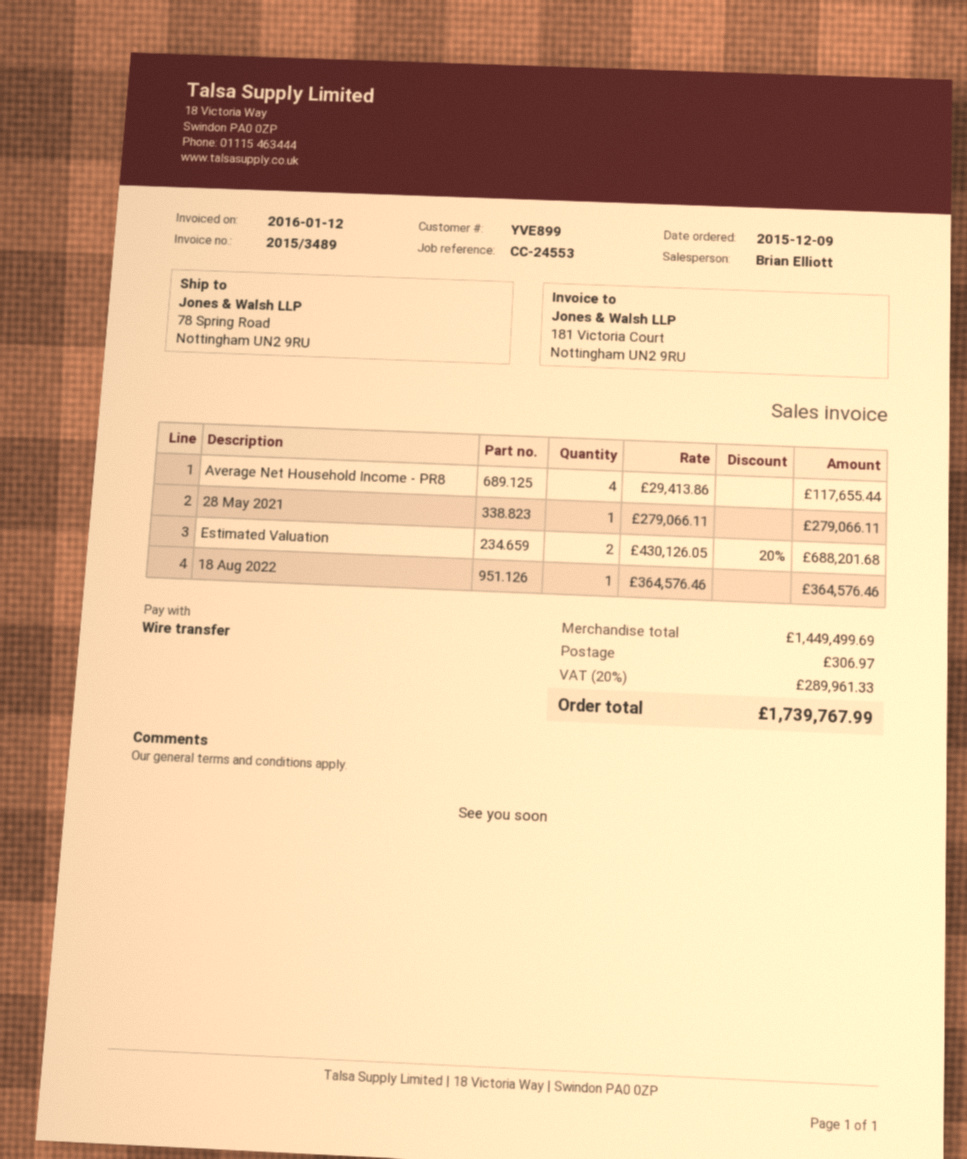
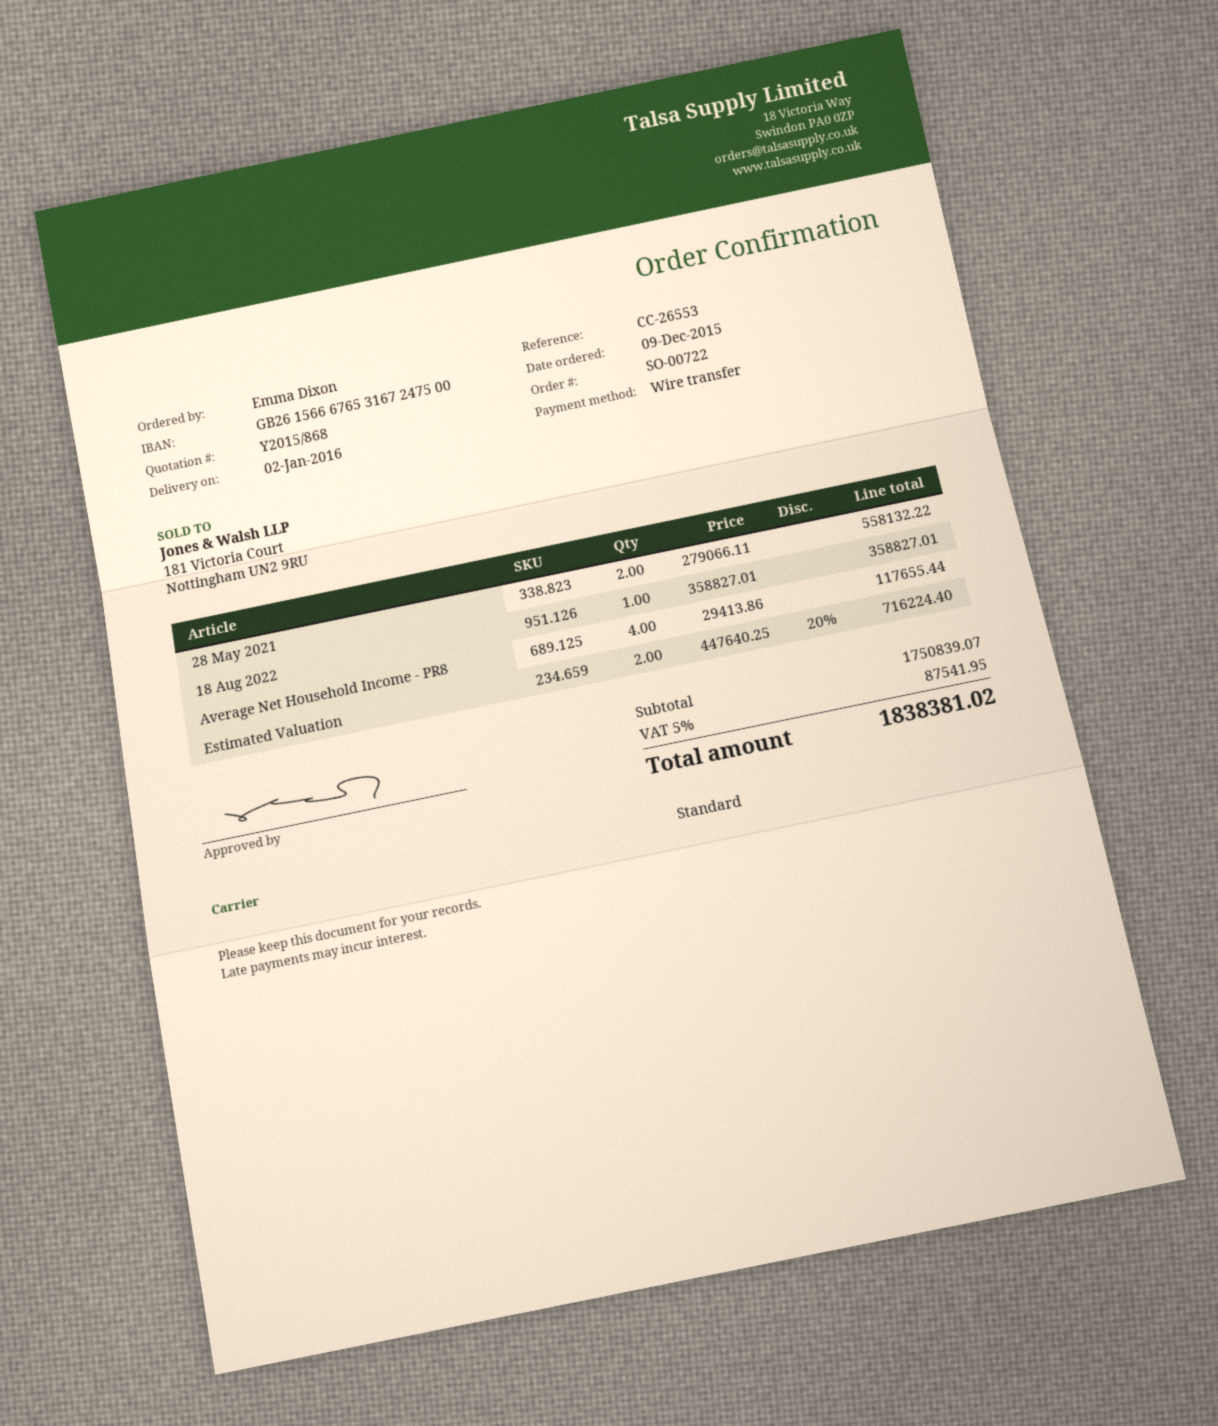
reference: CC-24553 -> CC-26553
28 May 2021: 1 x 279066.11 = 279066.11 -> 2 x 279066.11 = 558132.22
Estimated Valuation: 2 x 430126.05 - 20% = 688201.68 -> 2 x 447640.25 - 20% = 716224.40
18 Aug 2022: 1 x 364576.46 = 364576.46 -> 1 x 358827.01 = 358827.01
subtotal: 1449499.69 -> 1750839.07
shipping: 306.97 -> none
tax: 20% = 289961.33 -> 5% = 87541.95
total: 1739767.99 -> 1838381.02

